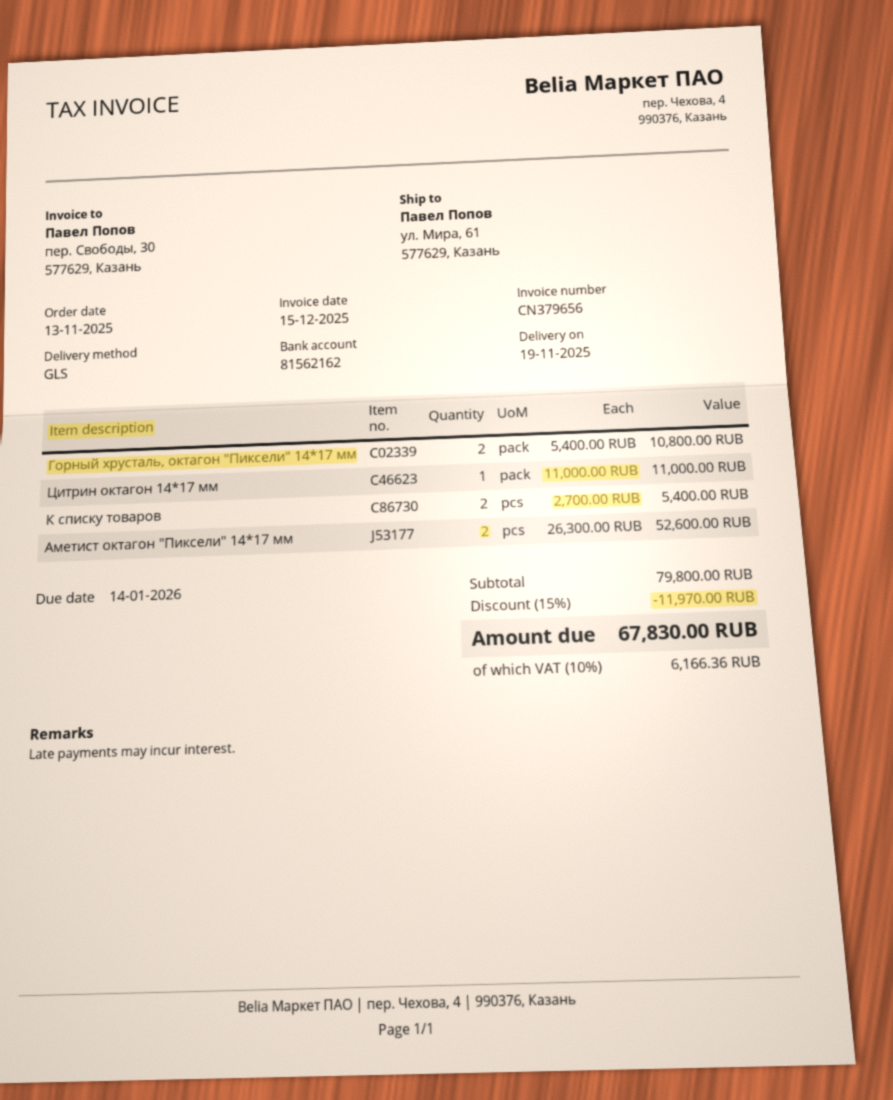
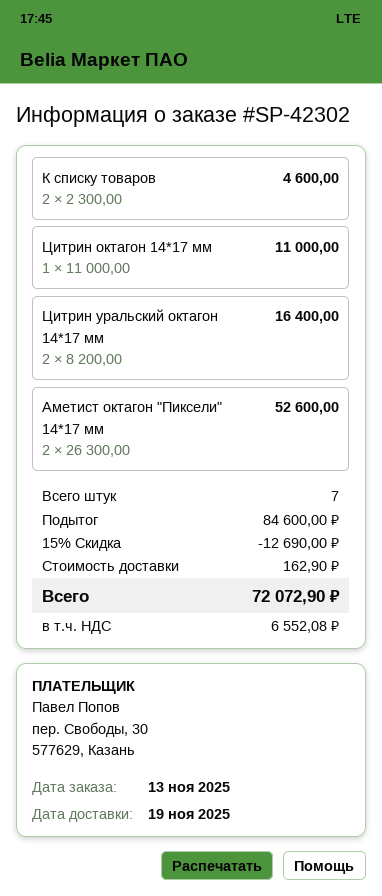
Горный хрусталь, октагон "Пиксели" 14*17 мм: 2 x 5400.00 = 10800.00 -> none
К списку товаров: 2 x 2700.00 = 5400.00 -> 2 x 2300.00 = 4600.00
Цитрин уральский октагон 14*17 мм: none -> 2 x 8200.00 = 16400.00
subtotal: 79800.00 -> 84600.00
discount: 15% = 11970.00 -> 15% = 12690.00
shipping: none -> 162.90
tax: 6166.36 -> 6552.08
total: 67830.00 -> 72072.90

